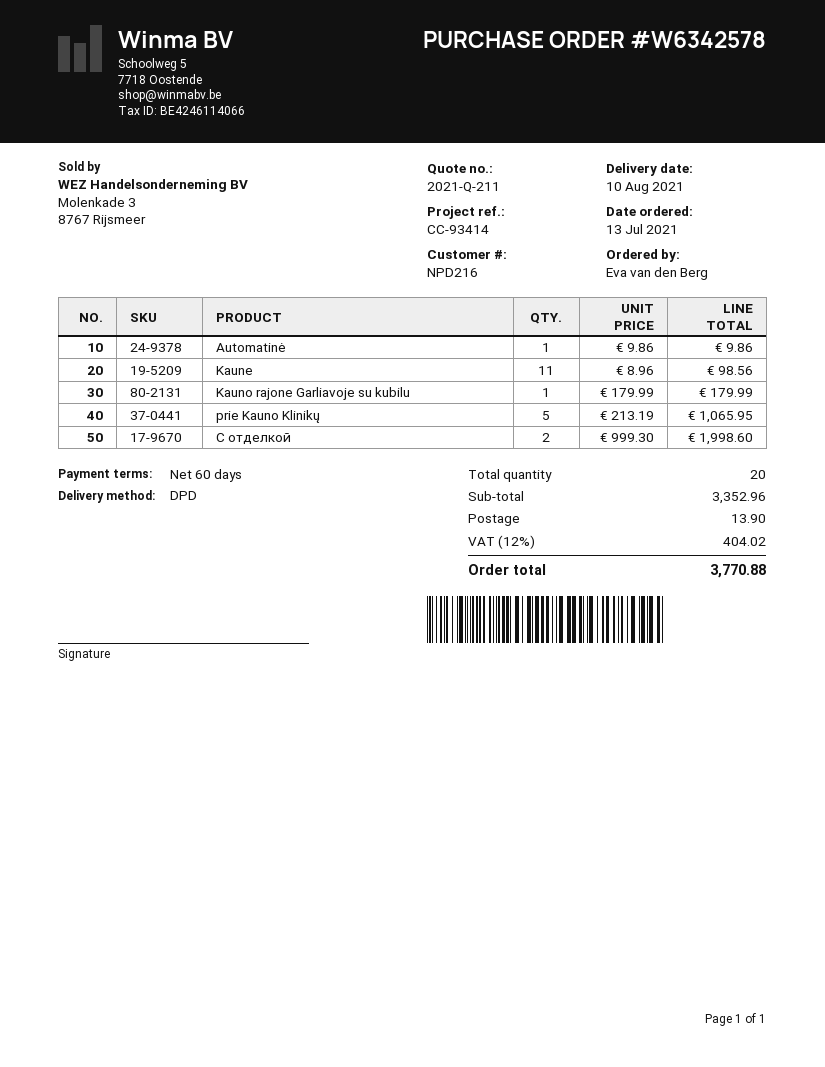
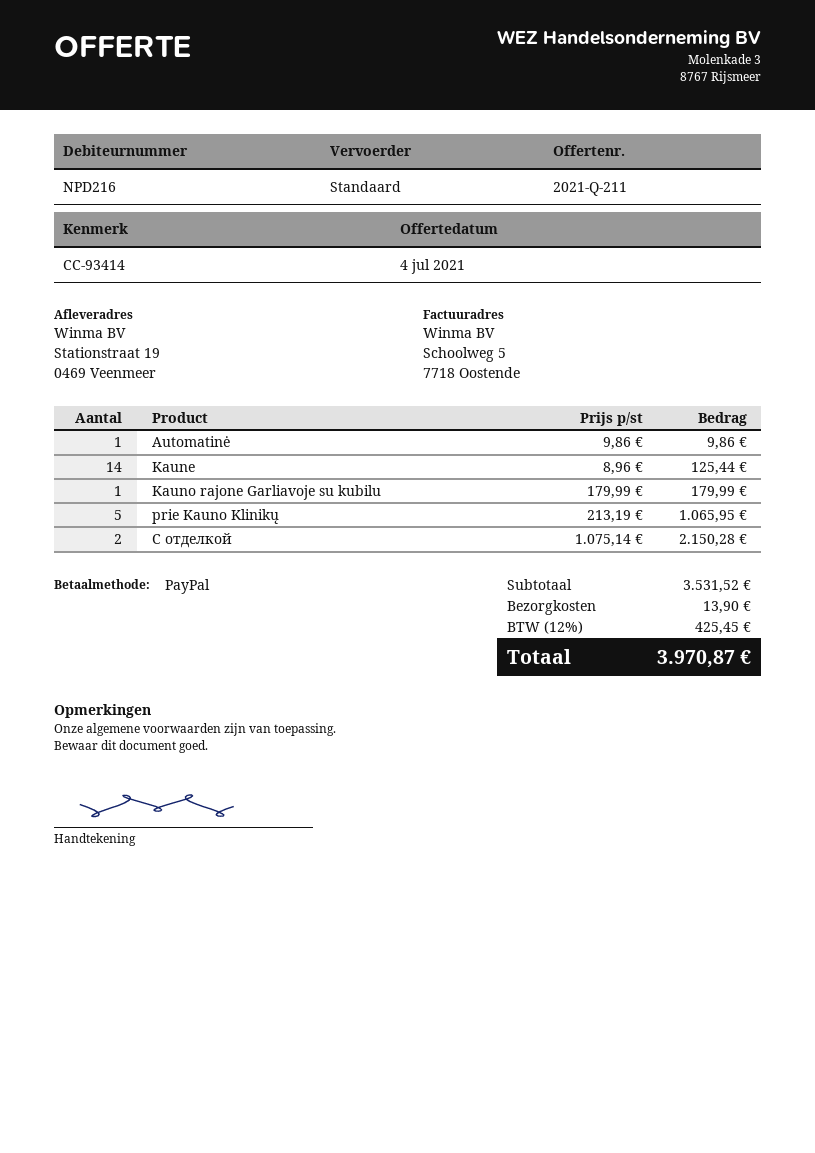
shipping method: DPD -> standard
Kaune: 11 x 8.96 = 98.56 -> 14 x 8.96 = 125.44
С отделкой: 2 x 999.30 = 1998.60 -> 2 x 1075.14 = 2150.28
subtotal: 3352.96 -> 3531.52
tax: 12% = 404.02 -> 12% = 425.45
total: 3770.88 -> 3970.87

